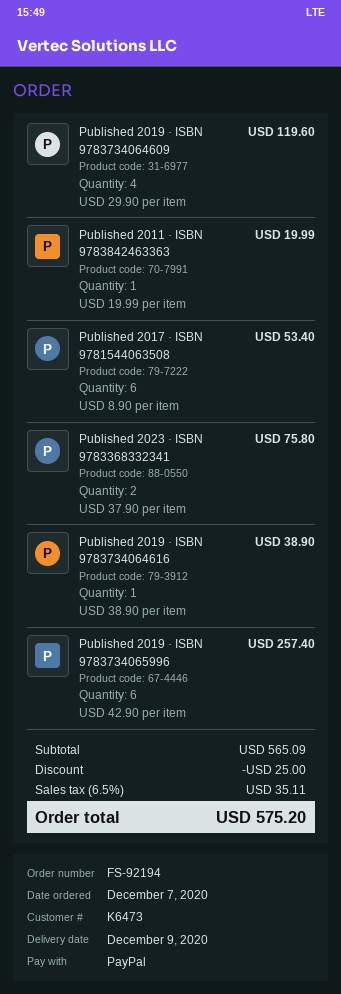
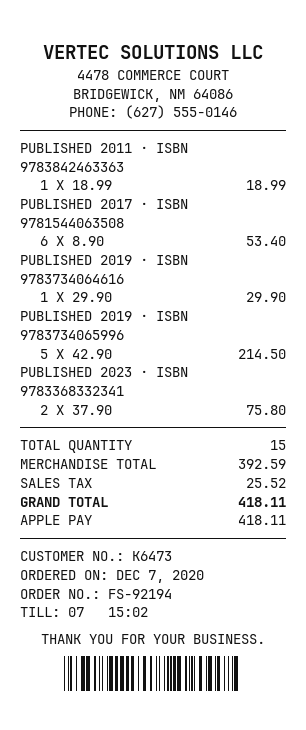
payment method: PayPal -> Apple Pay
Published 2019 · ISBN 9783734064609: 4 x 29.90 = 119.60 -> none
Published 2011 · ISBN 9783842463363: 1 x 19.99 = 19.99 -> 1 x 18.99 = 18.99
Published 2019 · ISBN 9783734064616: 1 x 38.90 = 38.90 -> 1 x 29.90 = 29.90
Published 2019 · ISBN 9783734065996: 6 x 42.90 = 257.40 -> 5 x 42.90 = 214.50
subtotal: 565.09 -> 392.59
discount: 25.00 -> none
tax: 35.11 -> 25.52
total: 575.20 -> 418.11

